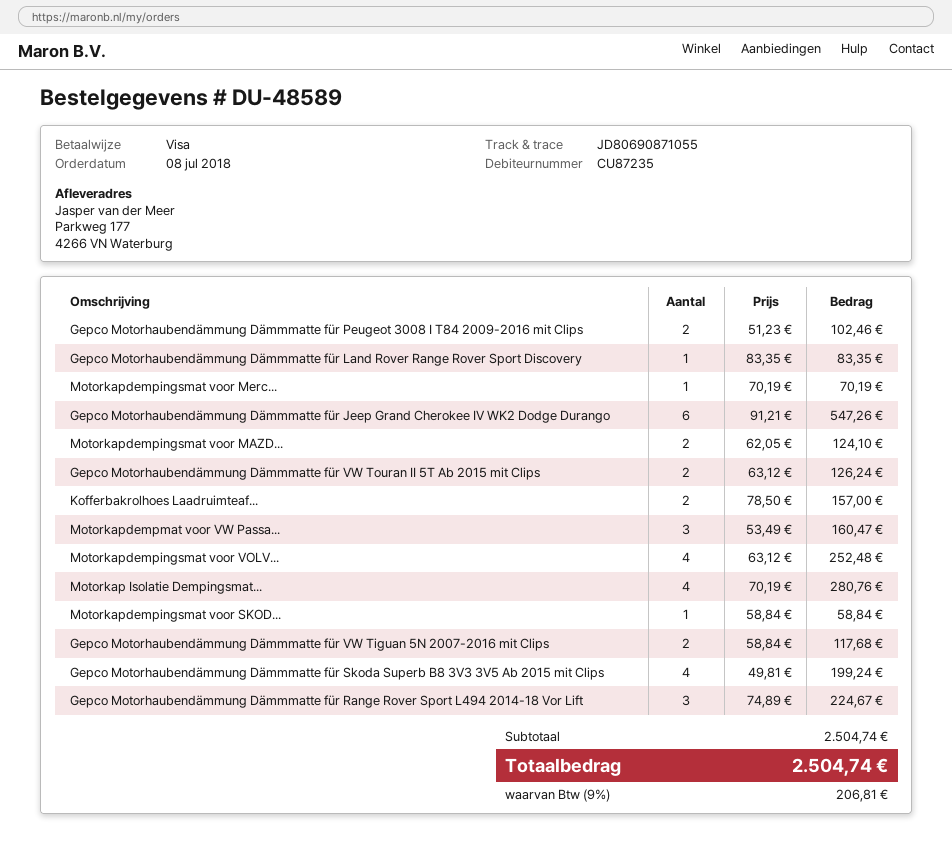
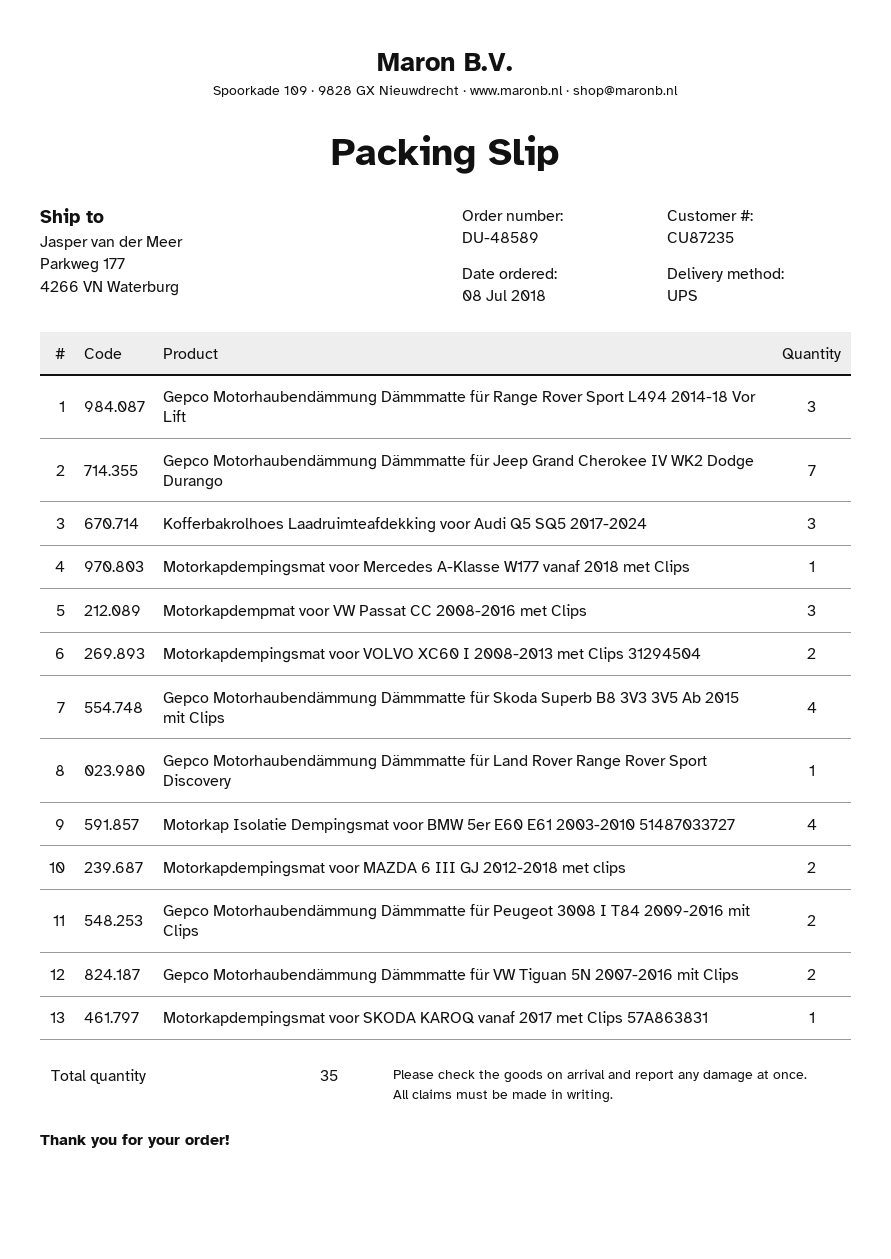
Gepco Motorhaubendämmung Dämmmatte für Jeep Grand Cherokee IV WK2 Dodge Durango: 6 -> 7
Gepco Motorhaubendämmung Dämmmatte für VW Touran II 5T Ab 2015 mit Clips: 2 -> none
Kofferbakrolhoes Laadruimteaf...: 2 -> 3
Motorkapdempingsmat voor VOLV...: 4 -> 2

